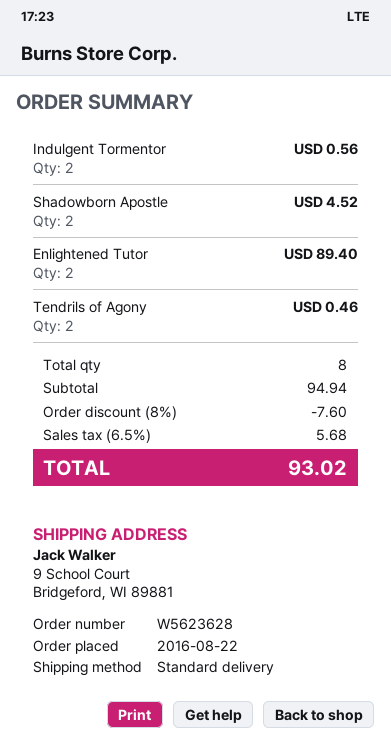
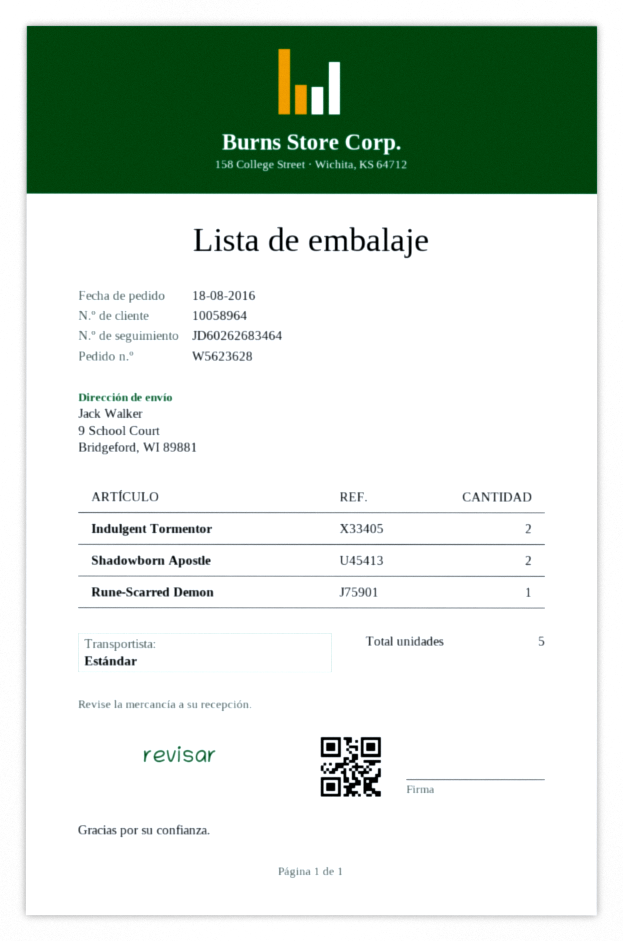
order date: 2016-08-22 -> 2016-08-18
Enlightened Tutor: 2 -> none
Tendrils of Agony: 2 -> none
Rune-Scarred Demon: none -> 1
total quantity: 8 -> 5

